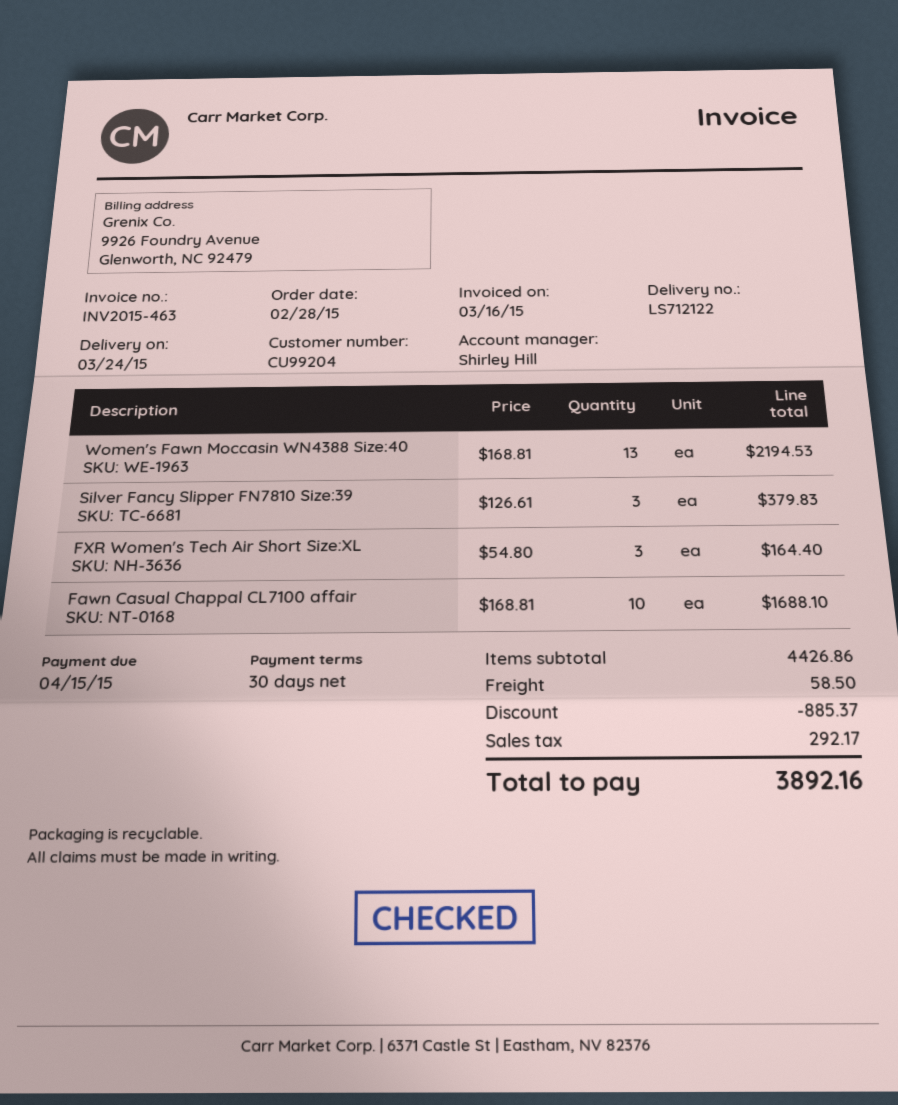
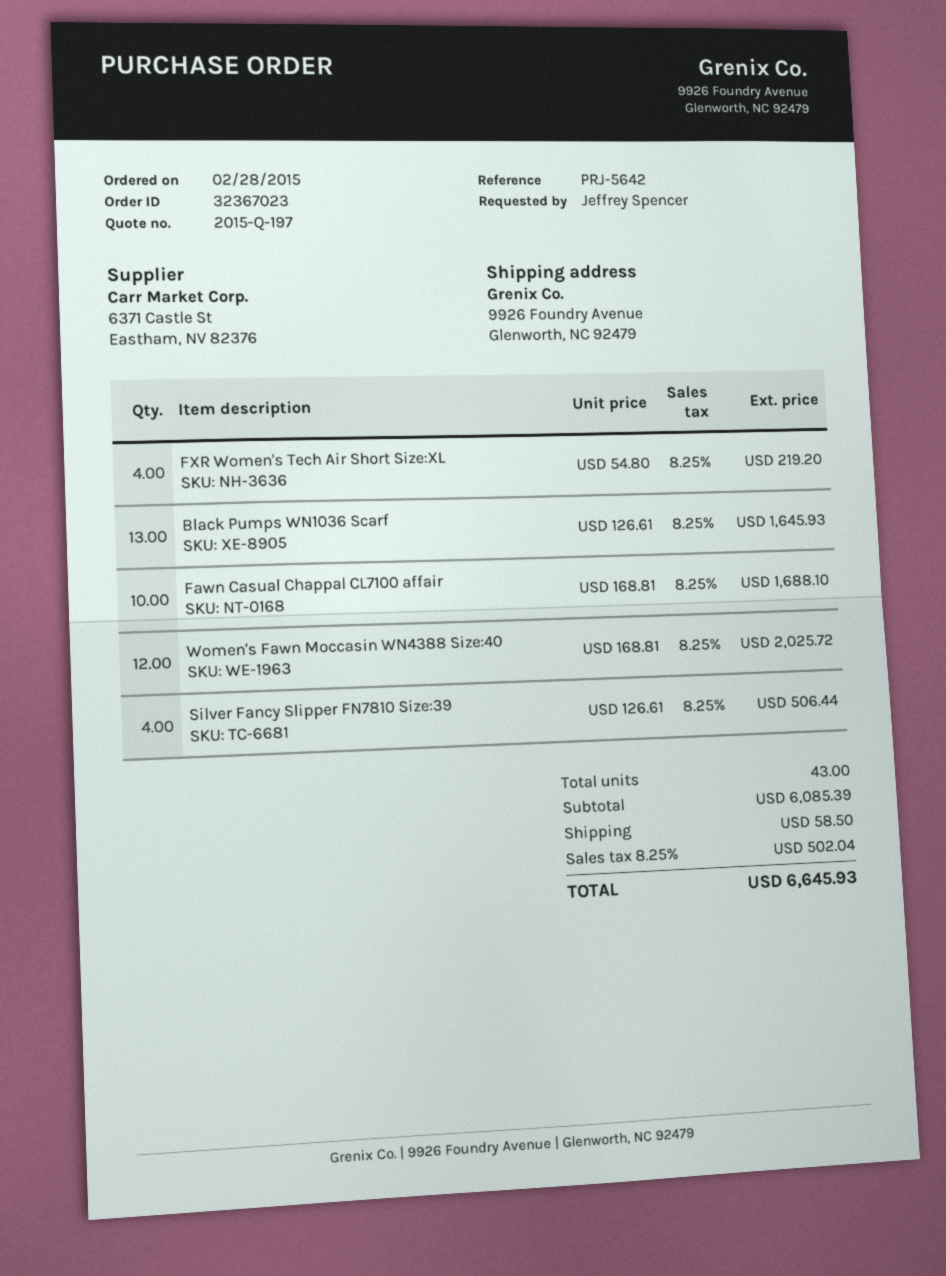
Women's Fawn Moccasin WN4388 Size:40: 13 x 168.81 = 2194.53 -> 12 x 168.81 = 2025.72
Silver Fancy Slipper FN7810 Size:39: 3 x 126.61 = 379.83 -> 4 x 126.61 = 506.44
FXR Women's Tech Air Short Size:XL: 3 x 54.80 = 164.40 -> 4 x 54.80 = 219.20
Black Pumps WN1036 Scarf: none -> 13 x 126.61 = 1645.93
subtotal: 4426.86 -> 6085.39
discount: 885.37 -> none
tax: 292.17 -> 502.04
total: 3892.16 -> 6645.93

